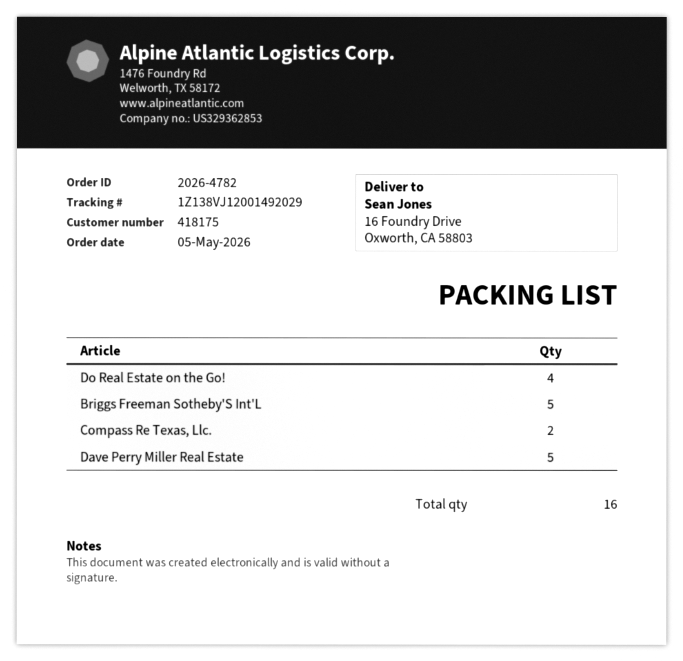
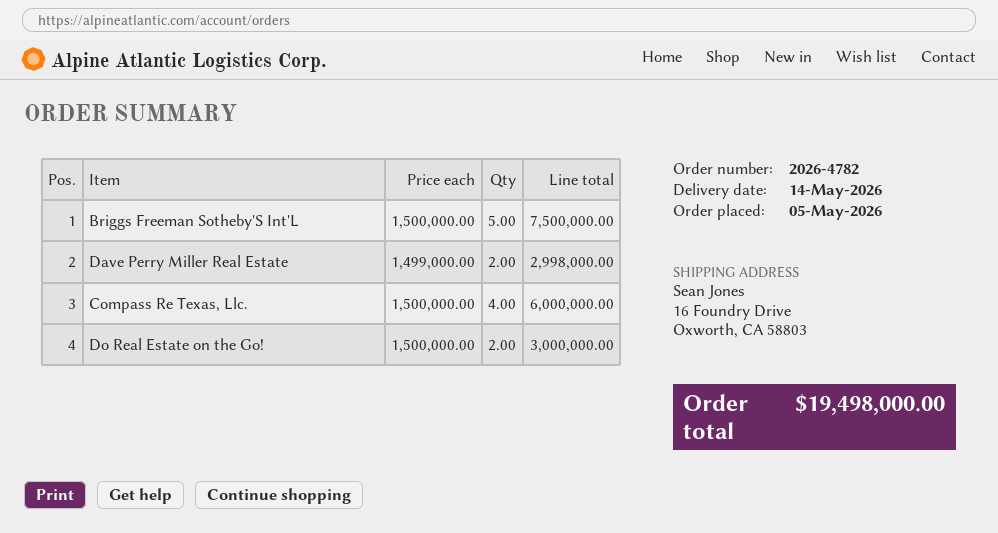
Do Real Estate on the Go!: 4 -> 2
Compass Re Texas, Llc.: 2 -> 4
Dave Perry Miller Real Estate: 5 -> 2

